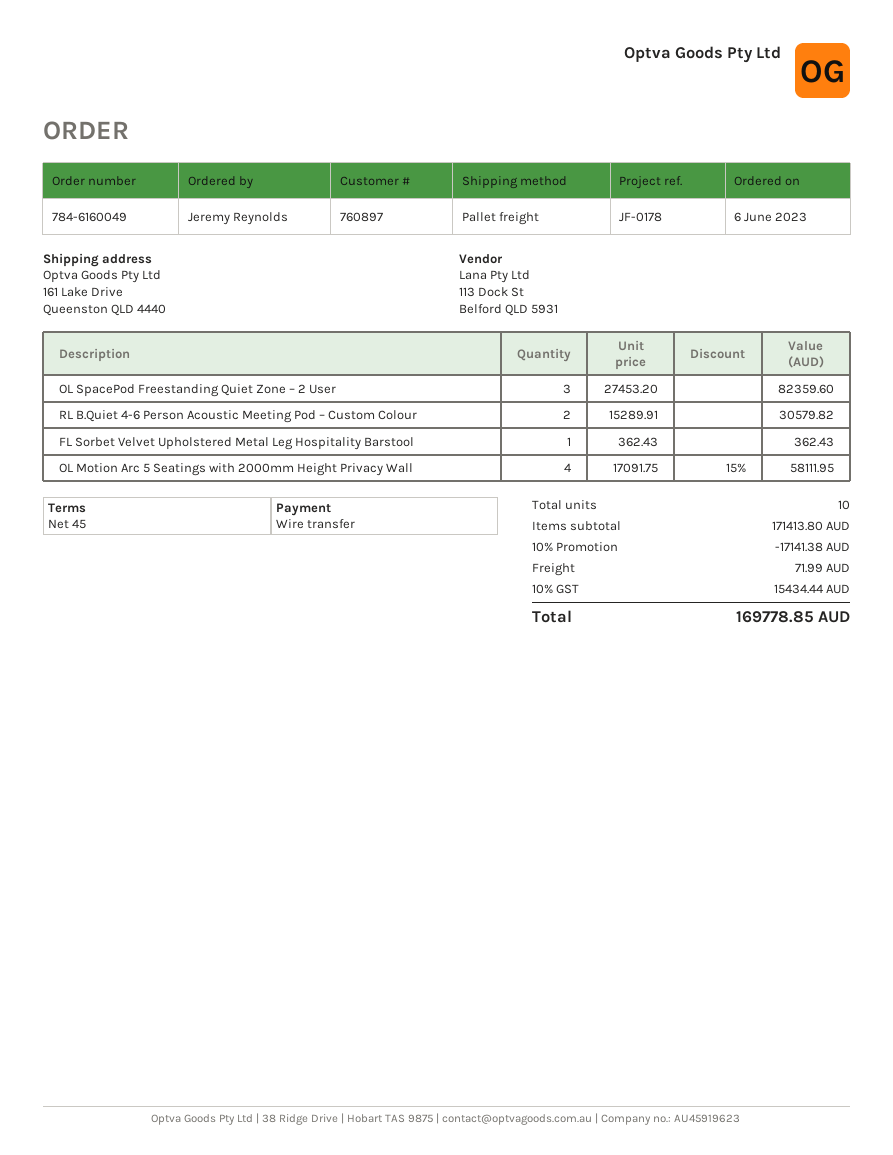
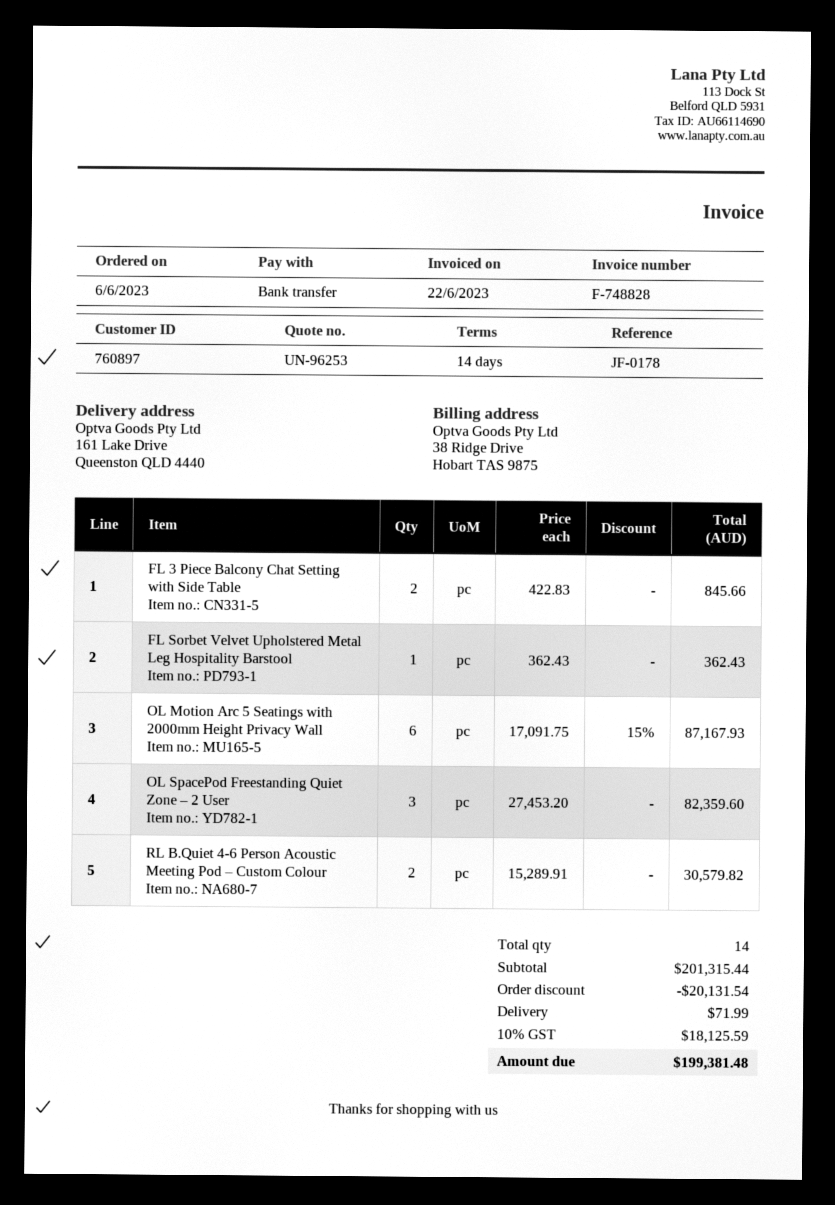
payment terms: 45 days -> 14 days
OL Motion Arc 5 Seatings with 2000mm Height Privacy Wall: 4 x 17091.75 - 15% = 58111.95 -> 6 x 17091.75 - 15% = 87167.93
FL 3 Piece Balcony Chat Setting with Side Table: none -> 2 x 422.83 = 845.66
total quantity: 10 -> 14
subtotal: 171413.80 -> 201315.44
discount: 17141.38 -> 20131.54
tax: 10% = 15434.44 -> 10% = 18125.59
total: 169778.85 -> 199381.48

